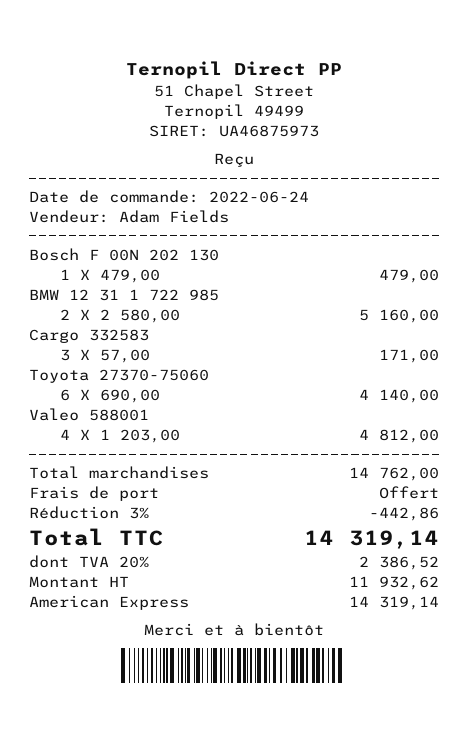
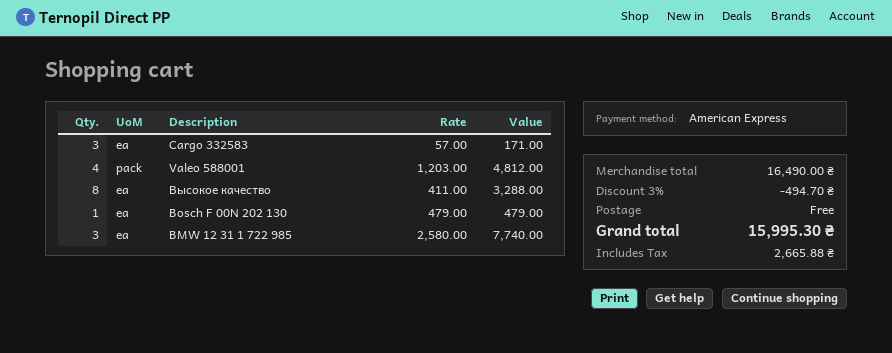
BMW 12 31 1 722 985: 2 x 2580.00 = 5160.00 -> 3 x 2580.00 = 7740.00
Toyota 27370-75060: 6 x 690.00 = 4140.00 -> none
Высокое качество: none -> 8 x 411.00 = 3288.00
subtotal: 14762.00 -> 16490.00
discount: 3% = 442.86 -> 3% = 494.70
tax: 2386.52 -> 2665.88
total: 14319.14 -> 15995.30

